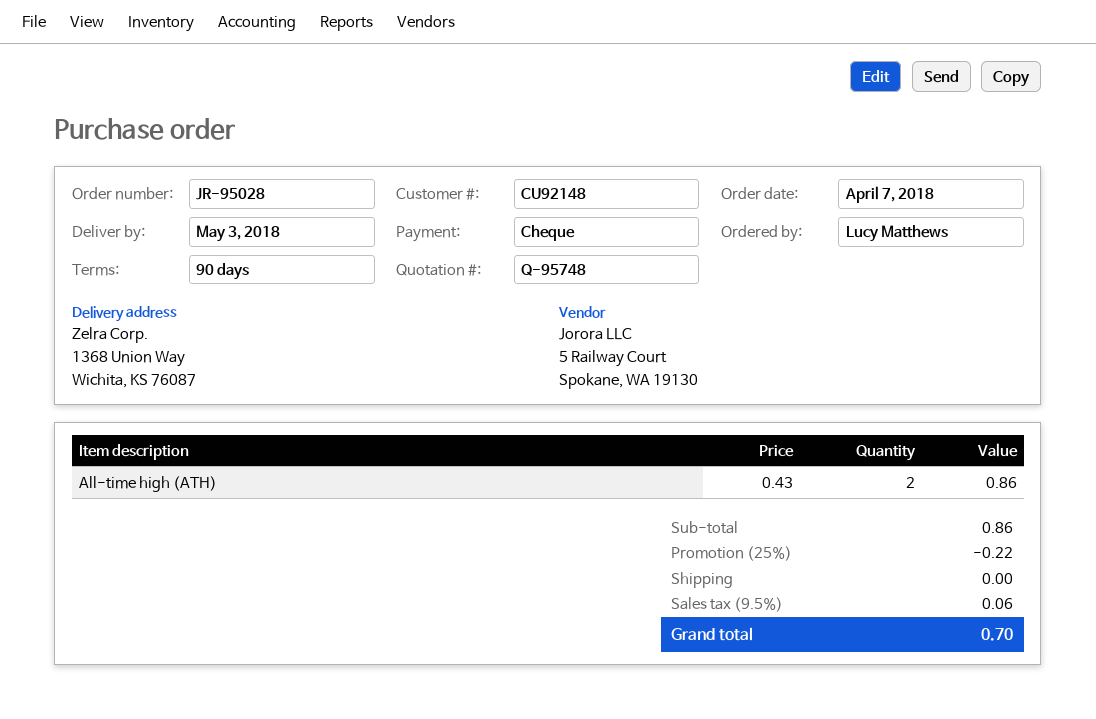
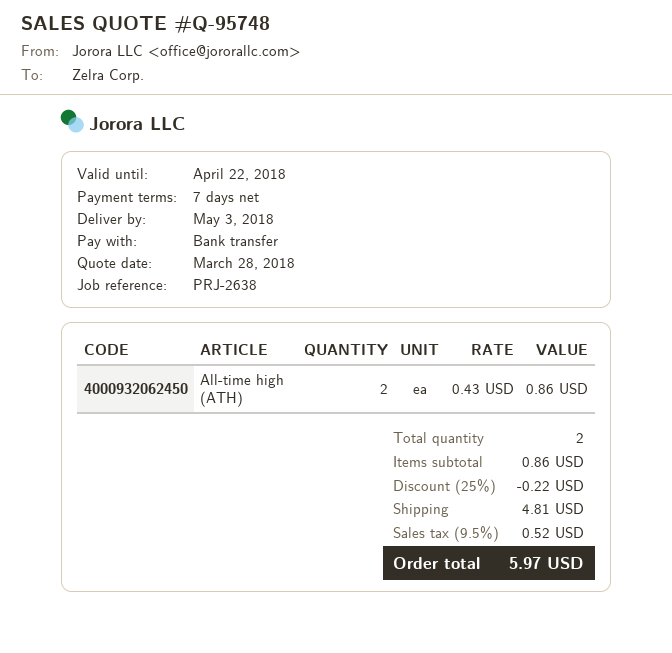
payment terms: 90 days -> 7 days
payment method: cheque -> bank transfer
shipping: 0.00 -> 4.81
tax: 9.5% = 0.06 -> 9.5% = 0.52
total: 0.70 -> 5.97

